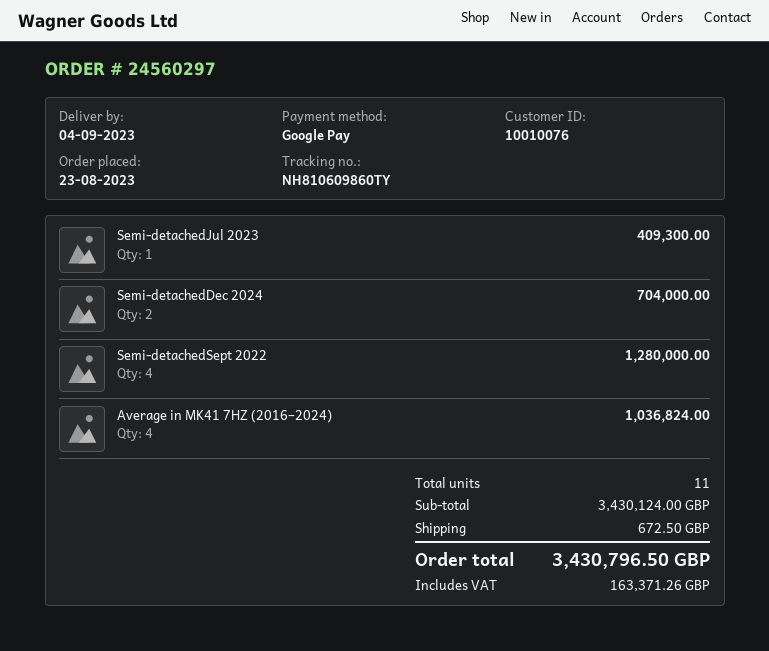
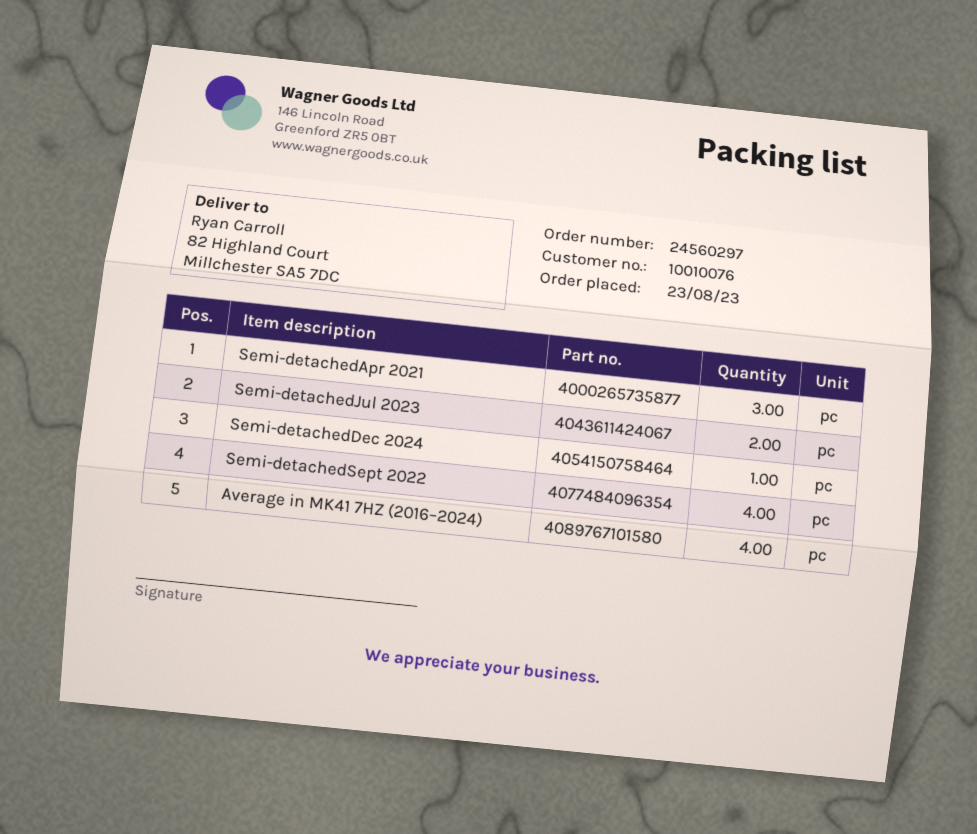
Semi-detachedJul 2023: 1 -> 2
Semi-detachedDec 2024: 2 -> 1
Semi-detachedApr 2021: none -> 3

